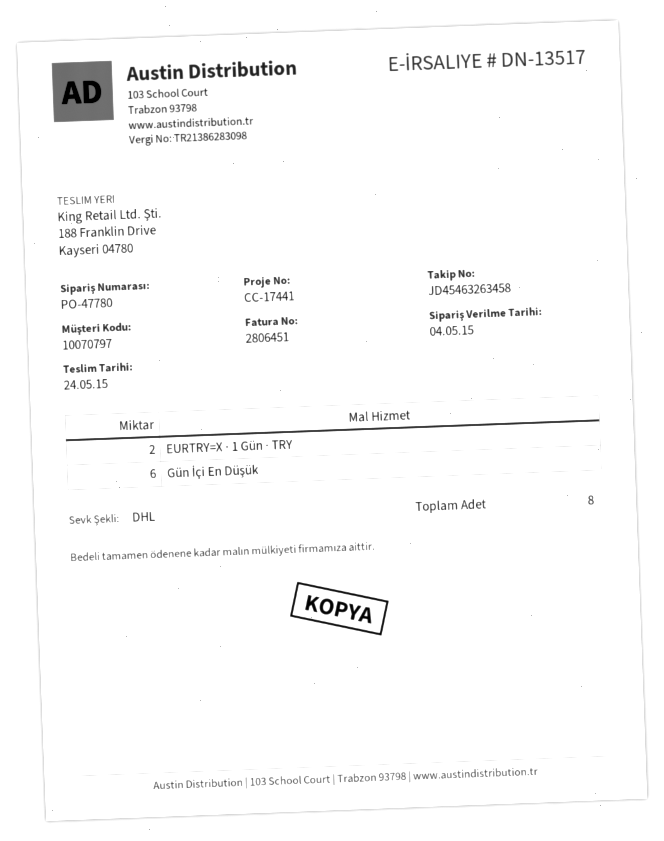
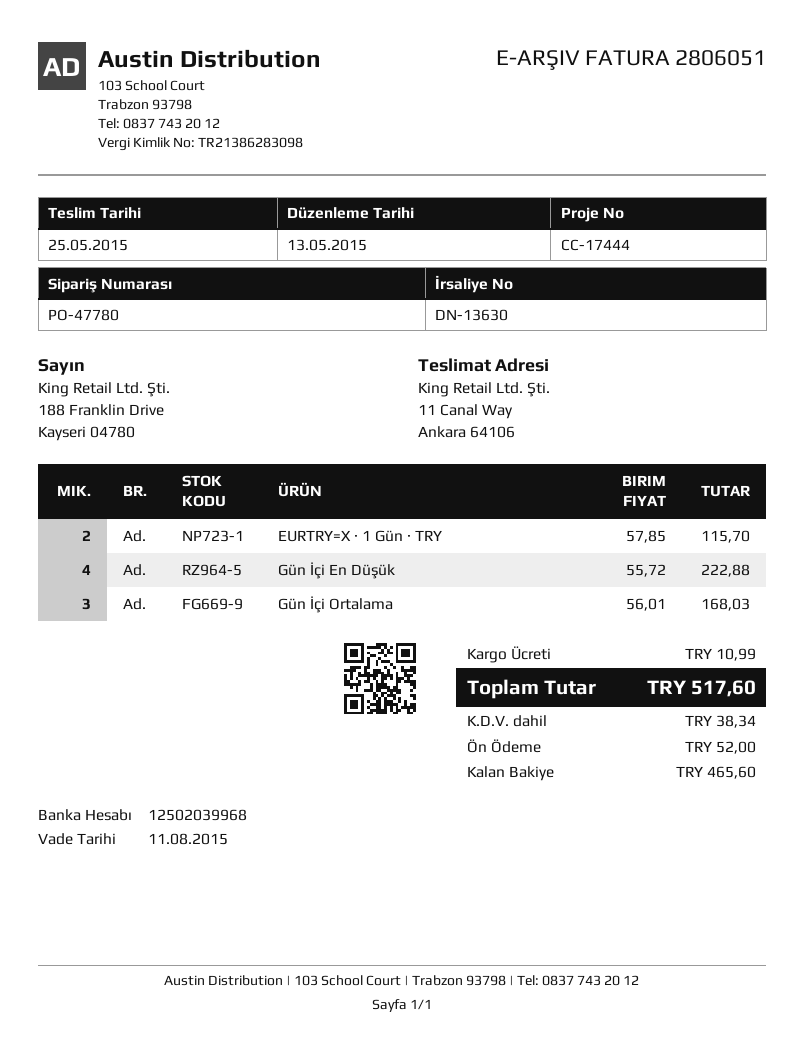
delivery note number: DN-13517 -> DN-13630
delivery date: 2015-05-24 -> 2015-05-25
invoice number: 2806451 -> 2806051
reference: CC-17441 -> CC-17444
ship to: 188 Franklin Drive, Kayseri 04780 -> 11 Canal Way, Ankara 64106
Gün İçi En Düşük: 6 -> 4
Gün İçi Ortalama: none -> 3

